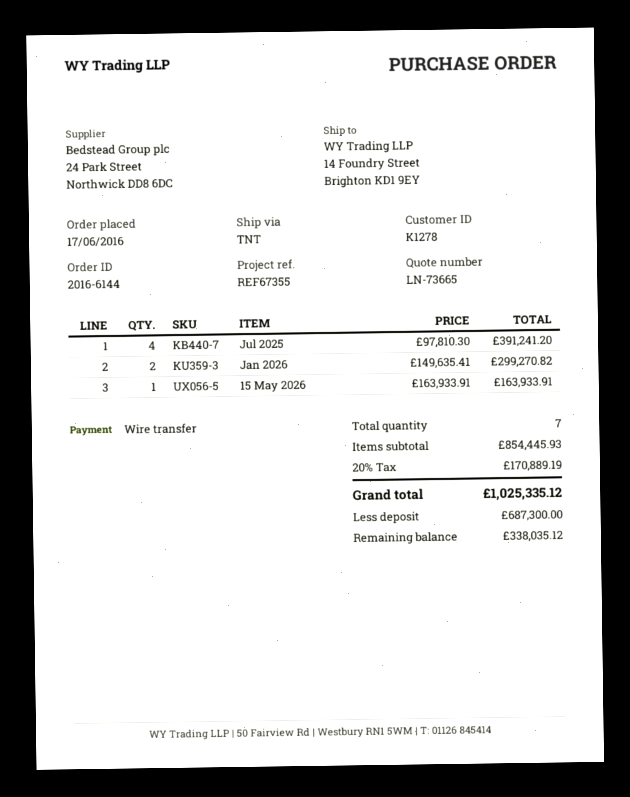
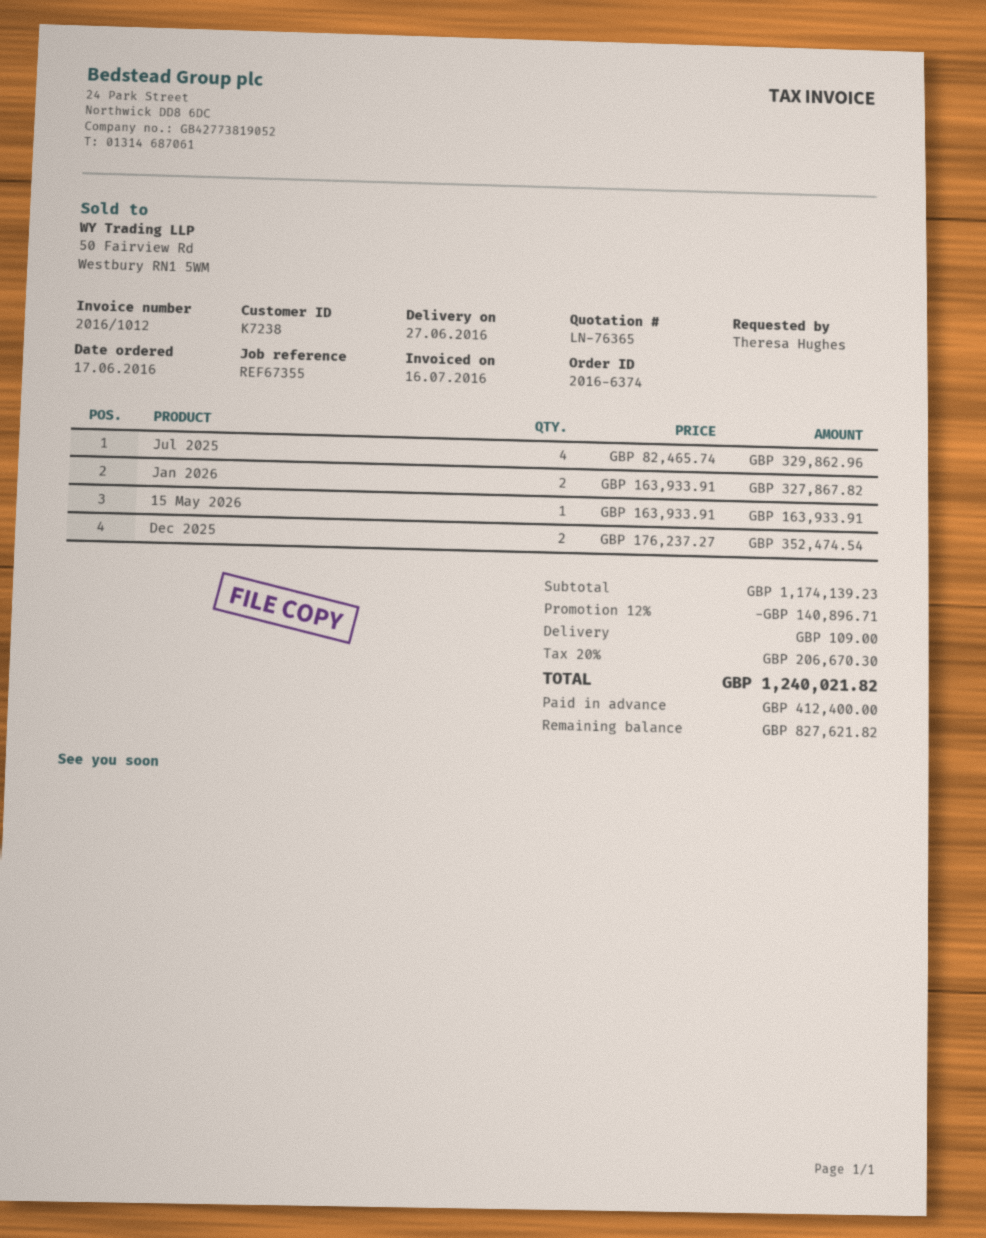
quote number: LN-73665 -> LN-76365
order number: 2016-6144 -> 2016-6374
customer number: K1278 -> K7238
Jul 2025: 4 x 97810.30 = 391241.20 -> 4 x 82465.74 = 329862.96
Jan 2026: 2 x 149635.41 = 299270.82 -> 2 x 163933.91 = 327867.82
Dec 2025: none -> 2 x 176237.27 = 352474.54
subtotal: 854445.93 -> 1174139.23
discount: none -> 12% = 140896.71
shipping: none -> 109.00
tax: 20% = 170889.19 -> 20% = 206670.30
total: 1025335.12 -> 1240021.82
deposit: 687300.00 -> 412400.00
balance: 338035.12 -> 827621.82

